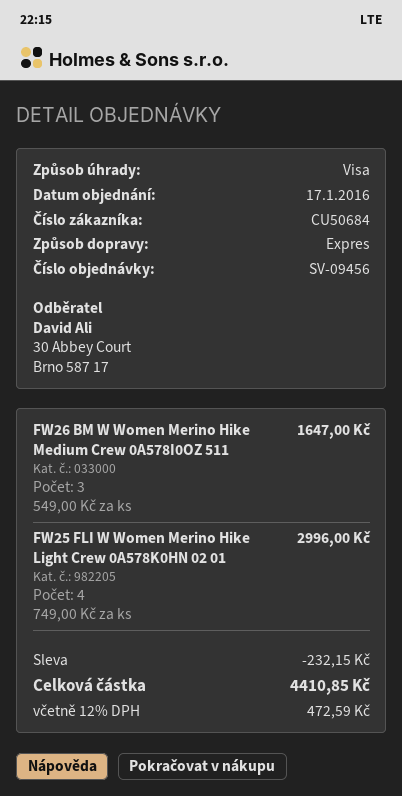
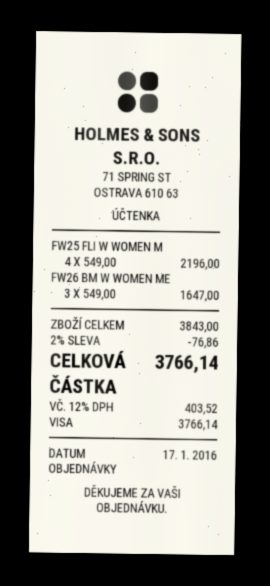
FW25 FLI W Women Merino Hike Light Crew 0A578K0HN 02 01: 4 x 749.00 = 2996.00 -> 4 x 549.00 = 2196.00
discount: 232.15 -> 76.86
tax: 12% = 472.59 -> 12% = 403.52
total: 4410.85 -> 3766.14

